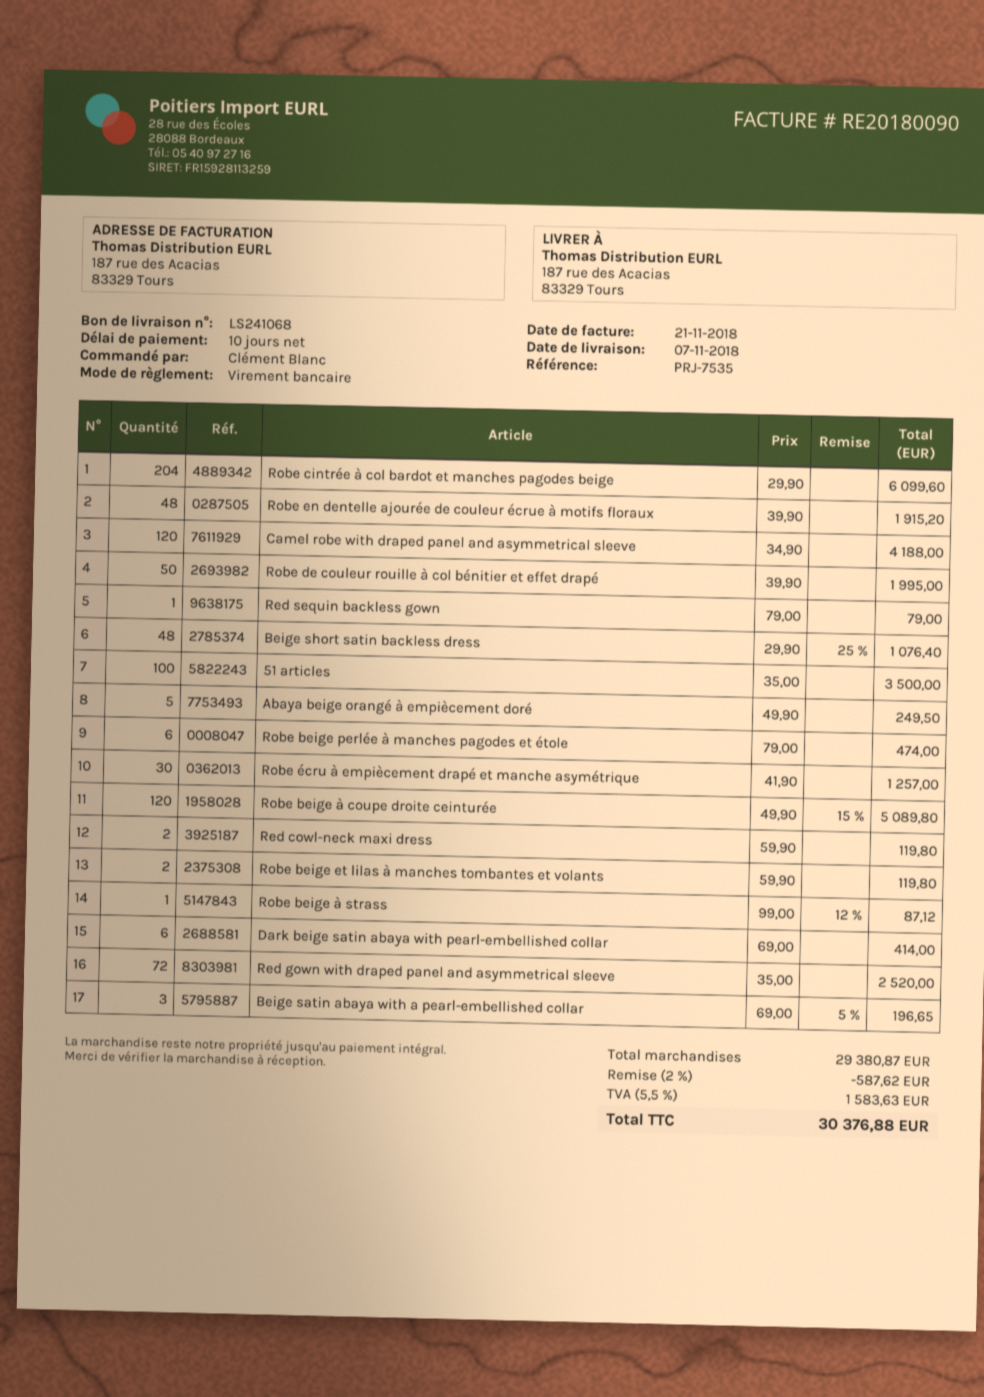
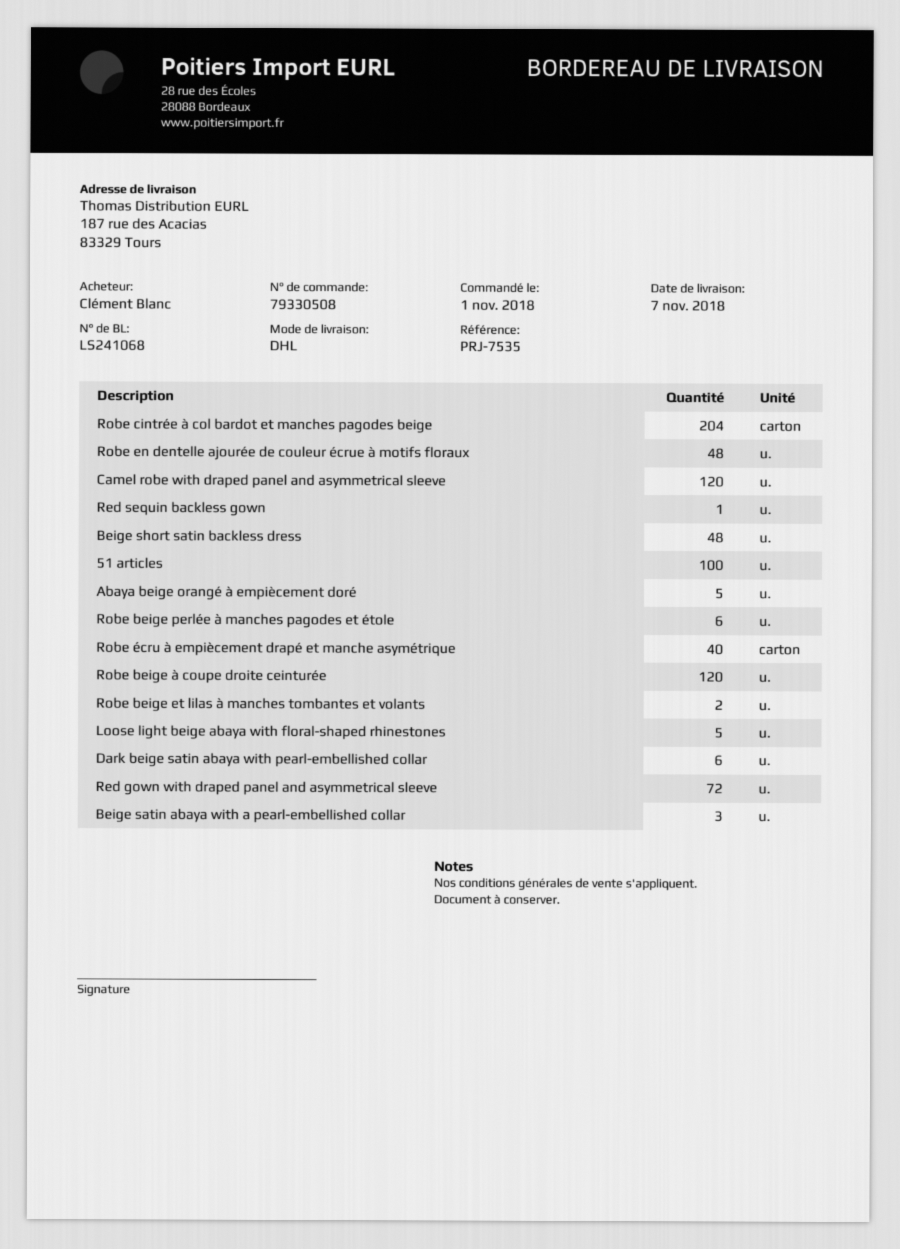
Robe de couleur rouille à col bénitier et effet drapé: 50 -> none
Robe écru à empiècement drapé et manche asymétrique: 30 -> 40
Red cowl-neck maxi dress: 2 -> none
Robe beige à strass: 1 -> none
Loose light beige abaya with floral-shaped rhinestones: none -> 5

